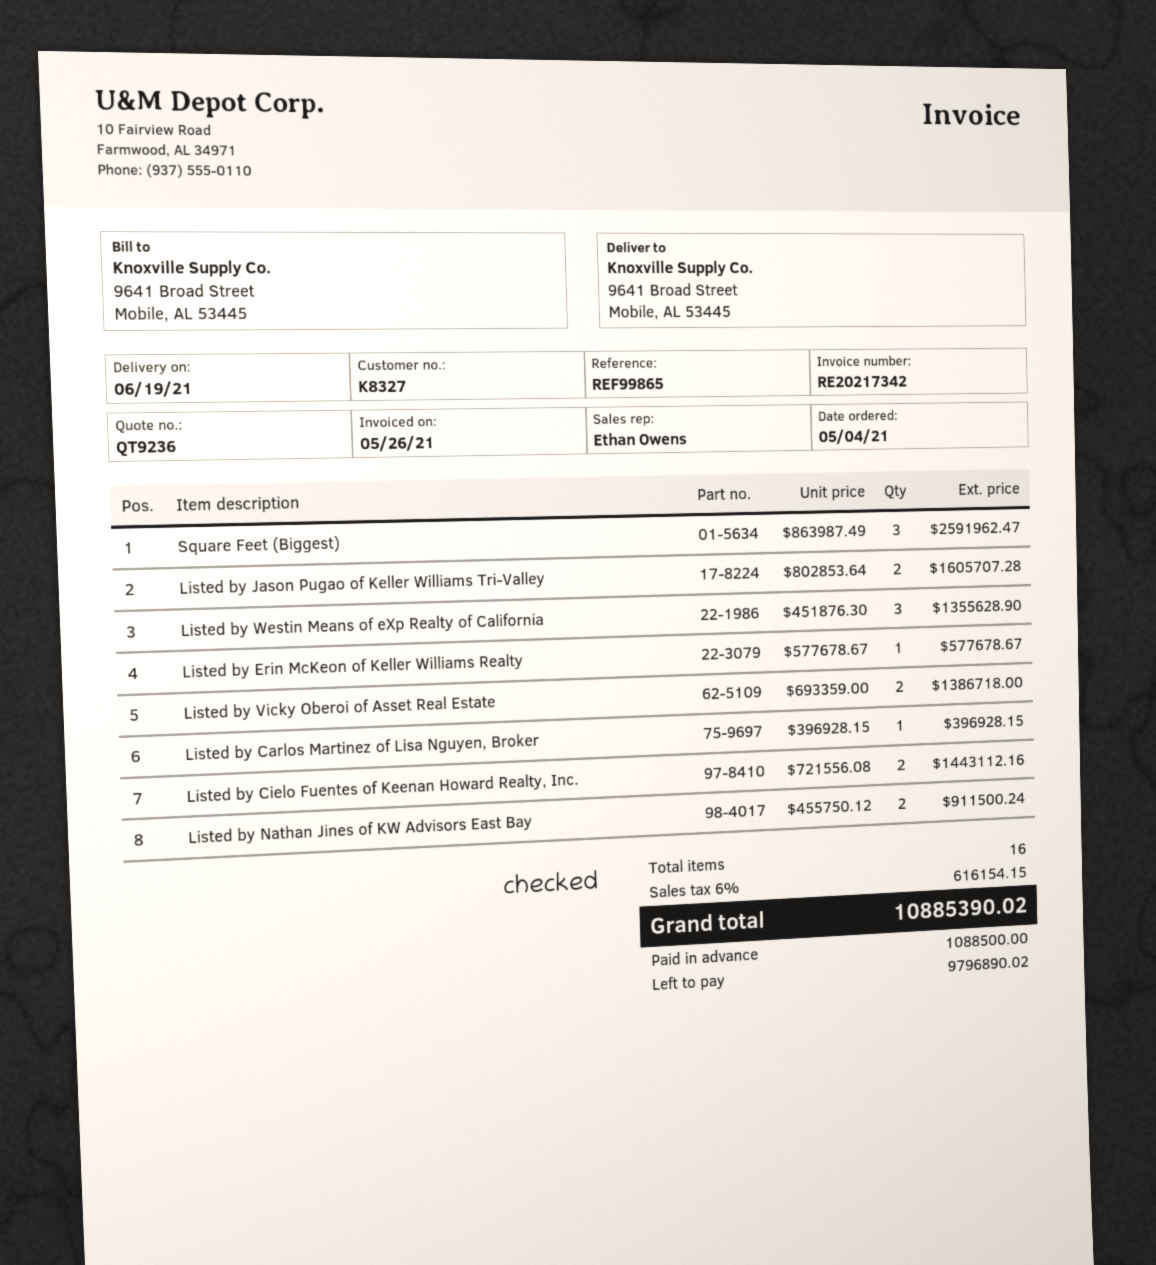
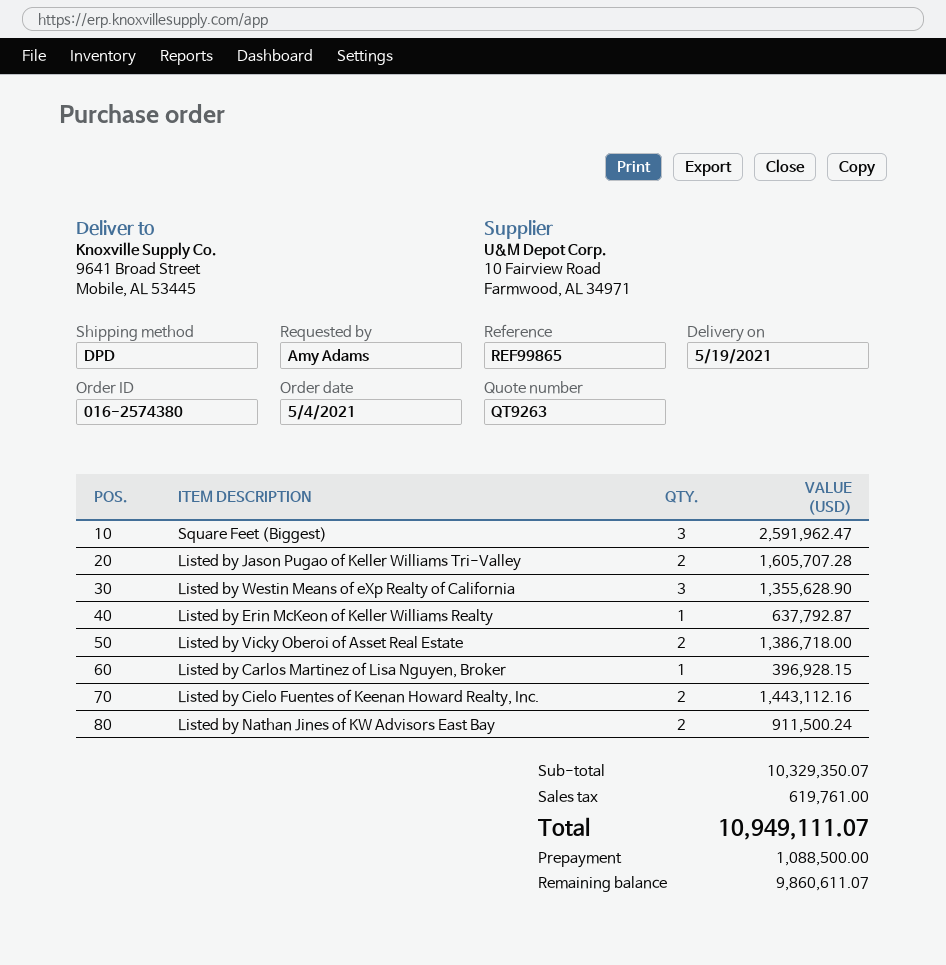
quote number: QT9236 -> QT9263
delivery date: 2021-06-19 -> 2021-05-19
Listed by Erin McKeon of Keller Williams Realty: 1 for 577678.67 -> 1 for 637792.87
tax: 616154.15 -> 619761.00
total: 10885390.02 -> 10949111.07
balance: 9796890.02 -> 9860611.07

